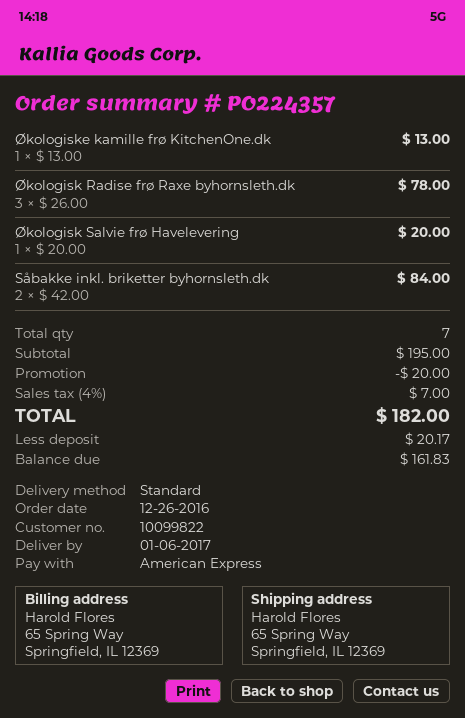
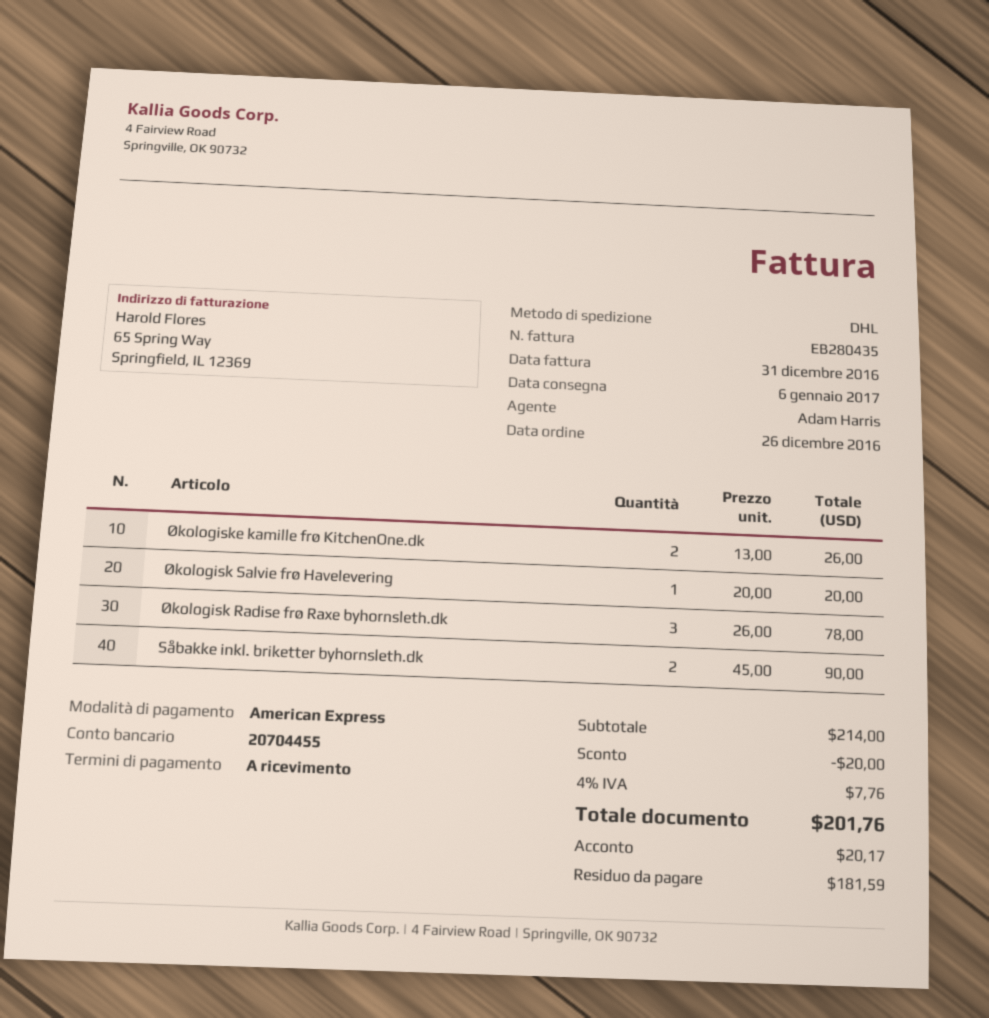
shipping method: standard -> DHL
Økologiske kamille frø KitchenOne.dk: 1 x 13.00 = 13.00 -> 2 x 13.00 = 26.00
Såbakke inkl. briketter byhornsleth.dk: 2 x 42.00 = 84.00 -> 2 x 45.00 = 90.00
subtotal: 195.00 -> 214.00
tax: 4% = 7.00 -> 4% = 7.76
total: 182.00 -> 201.76
balance: 161.83 -> 181.59

